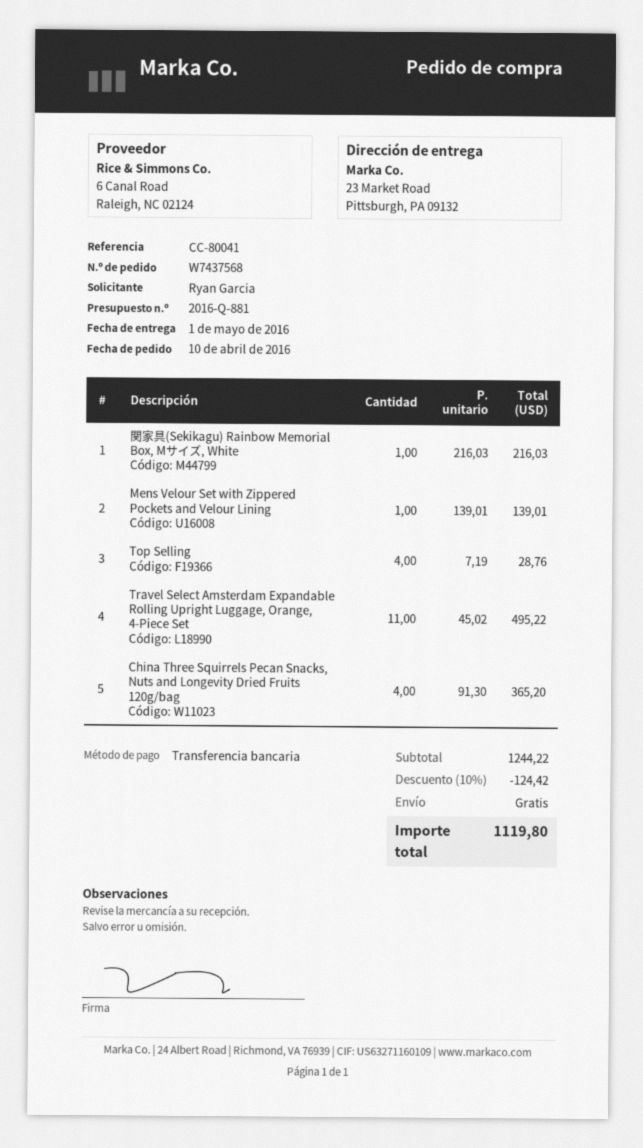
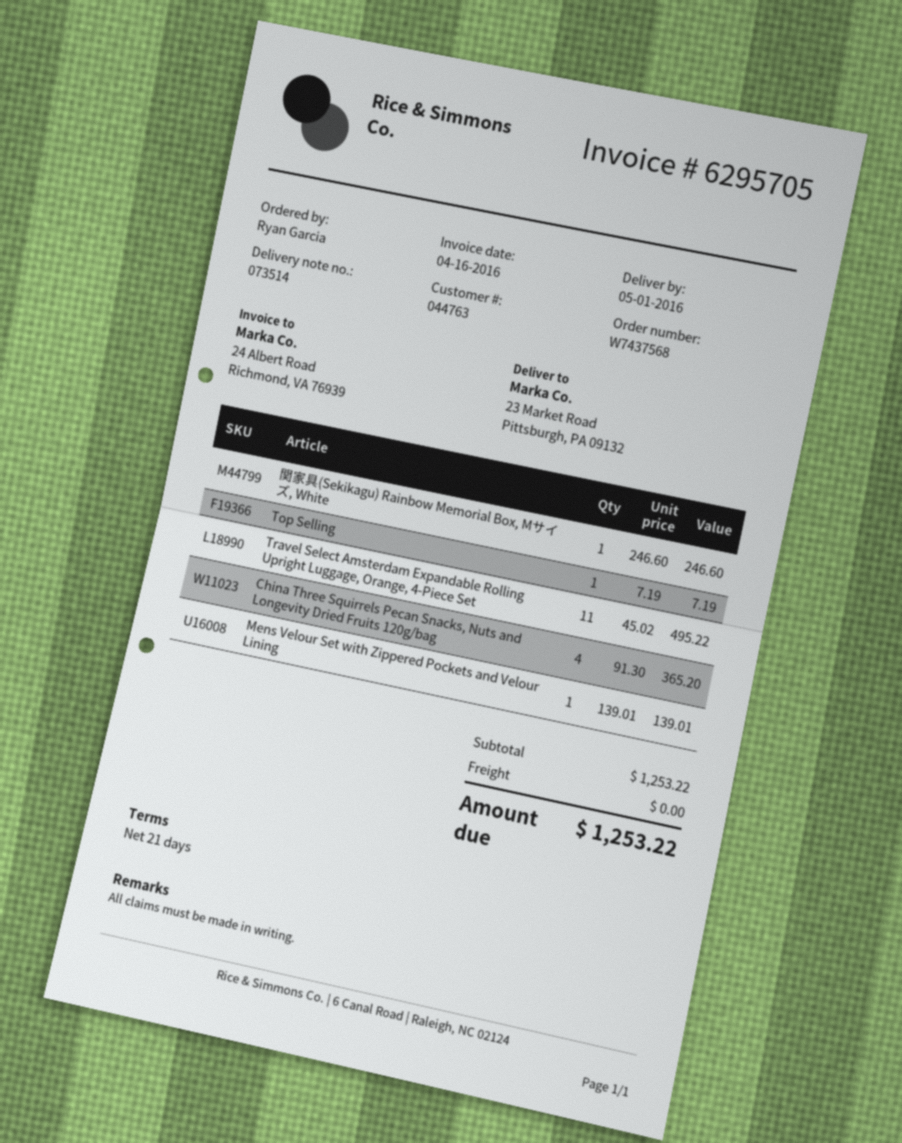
関家具(Sekikagu) Rainbow Memorial Box, Mサイズ, White: 1 x 216.03 = 216.03 -> 1 x 246.60 = 246.60
Top Selling: 4 x 7.19 = 28.76 -> 1 x 7.19 = 7.19
subtotal: 1244.22 -> 1253.22
discount: 10% = 124.42 -> none
total: 1119.80 -> 1253.22

